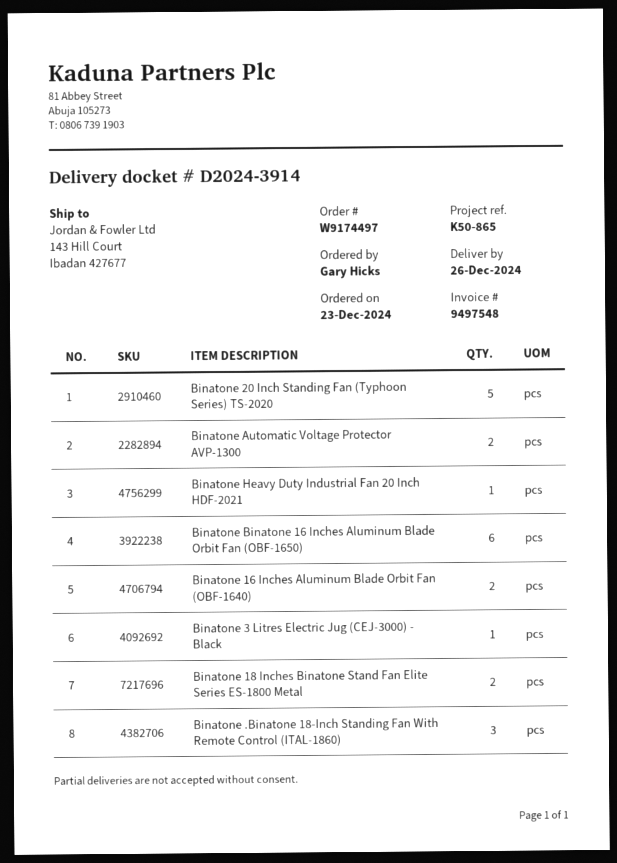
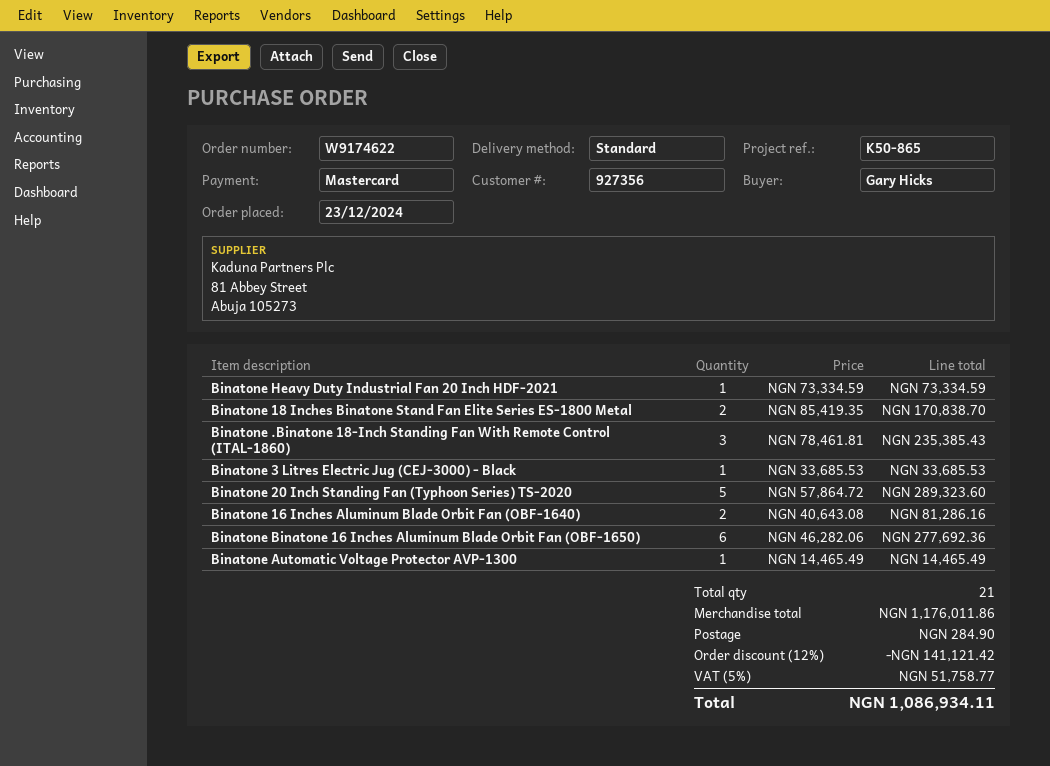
order number: W9174497 -> W9174622
Binatone Automatic Voltage Protector AVP-1300: 2 -> 1

